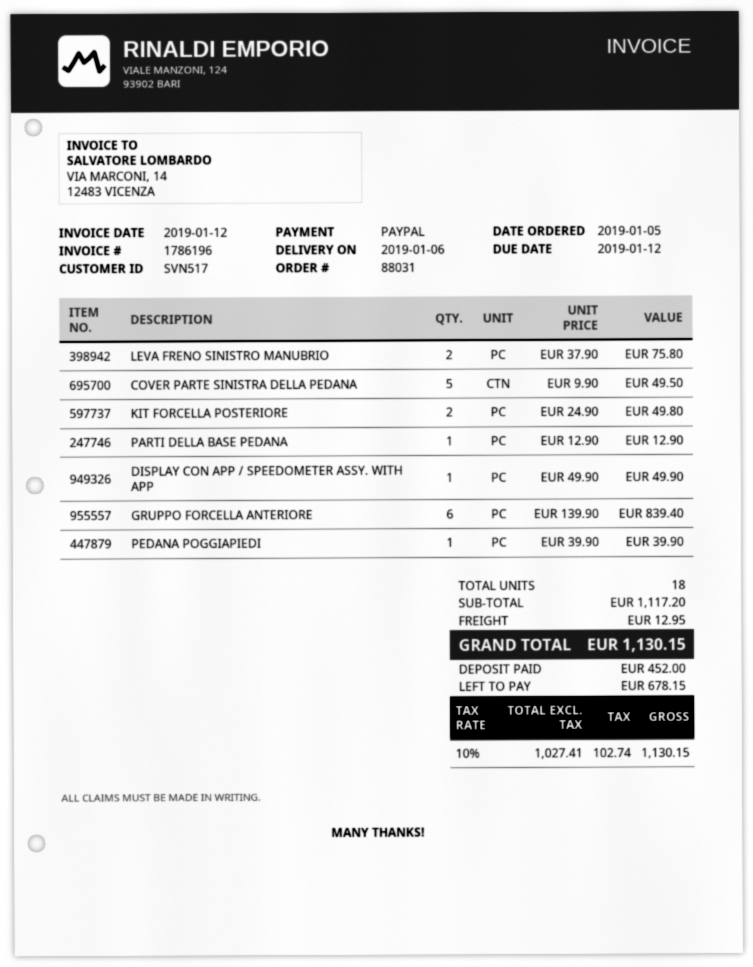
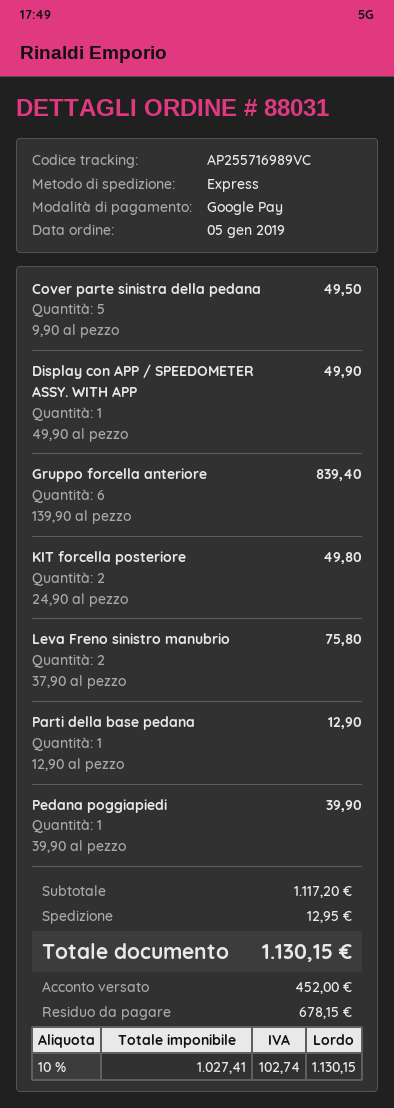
payment method: PayPal -> Google Pay

